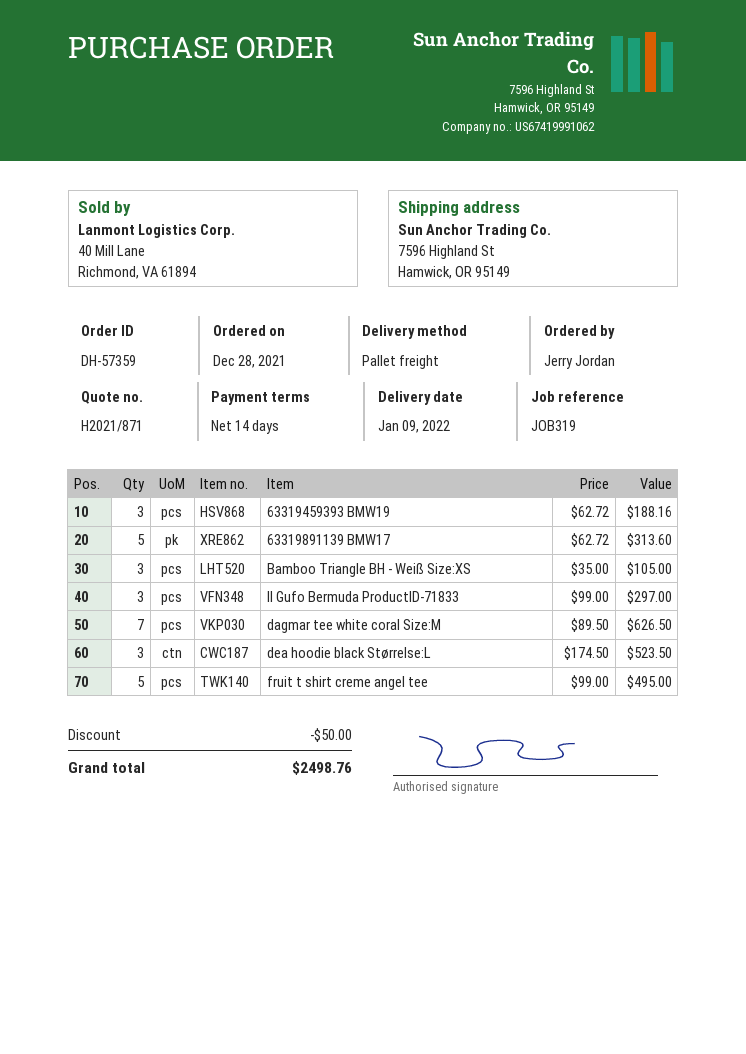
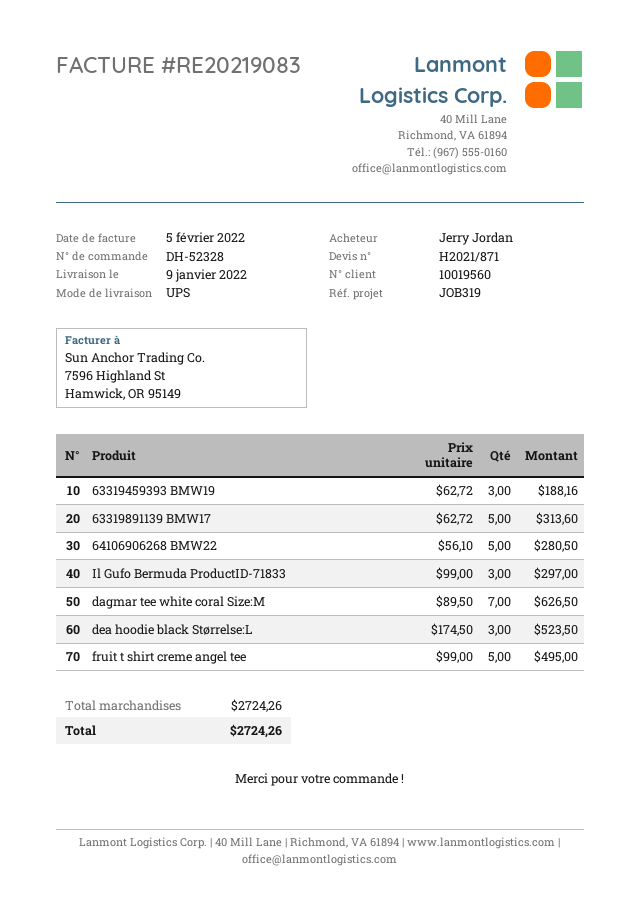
order number: DH-57359 -> DH-52328
shipping method: pallet freight -> UPS
Bamboo Triangle BH - Weiß Size:XS: 3 x 35.00 = 105.00 -> none
64106906268 BMW22: none -> 5 x 56.10 = 280.50
discount: 50.00 -> none
total: 2498.76 -> 2724.26

